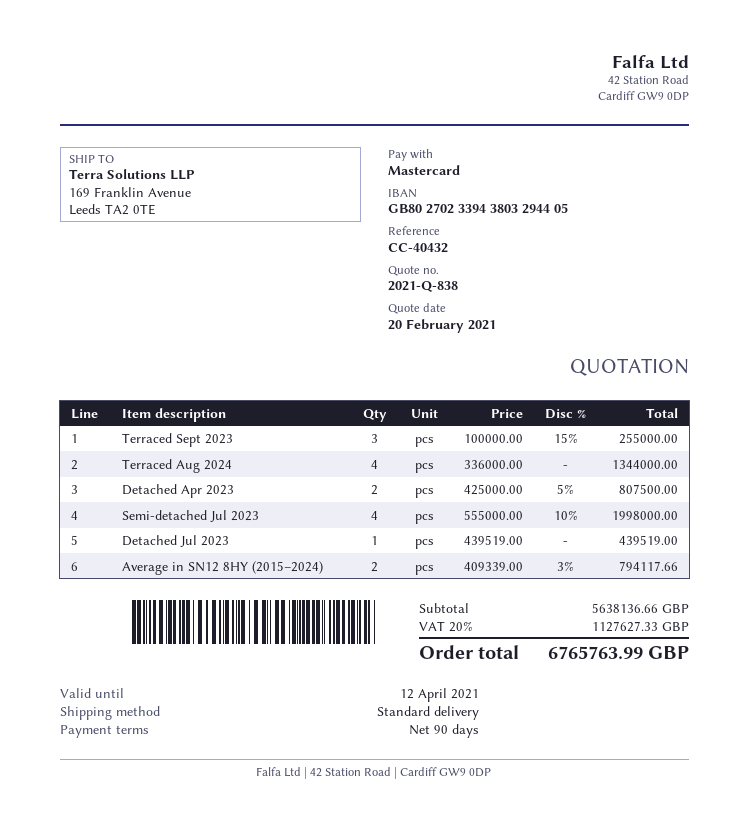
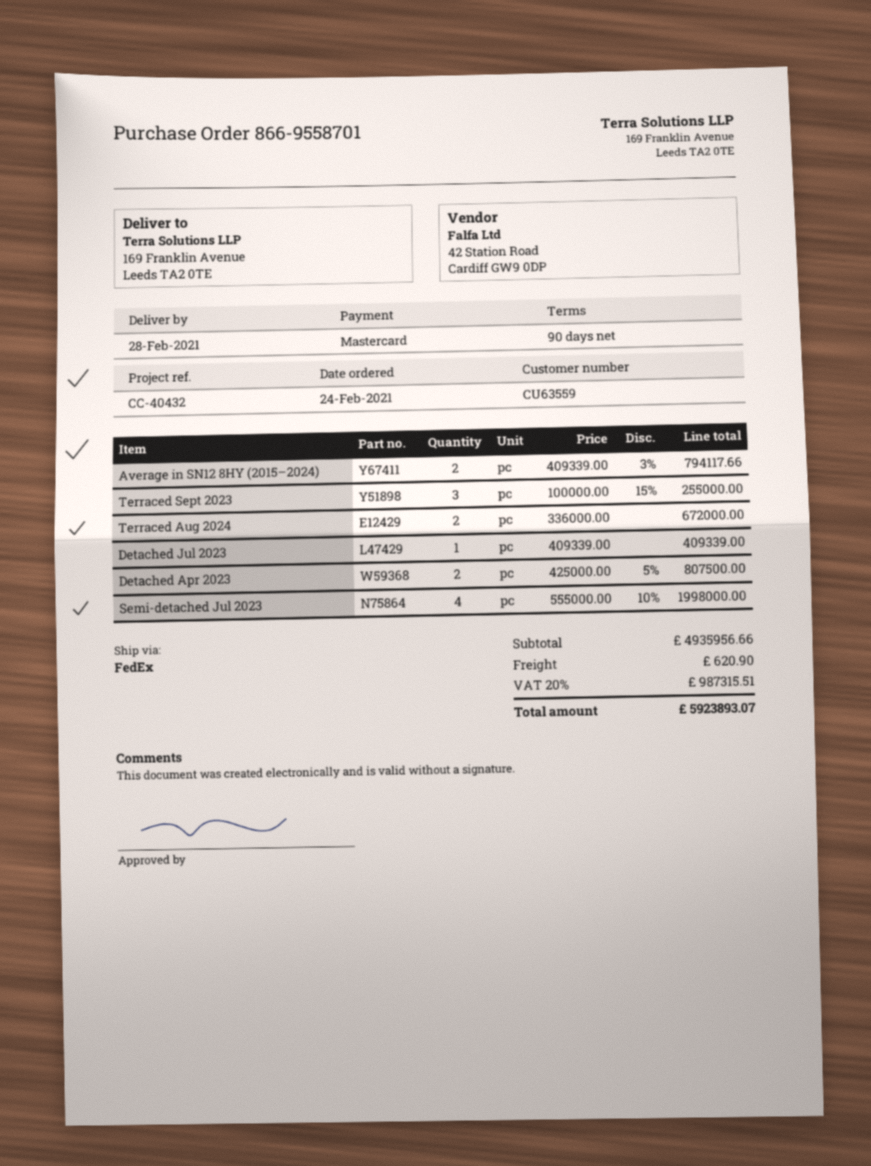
shipping method: standard -> FedEx
Terraced Aug 2024: 4 x 336000.00 = 1344000.00 -> 2 x 336000.00 = 672000.00
Detached Jul 2023: 1 x 439519.00 = 439519.00 -> 1 x 409339.00 = 409339.00
subtotal: 5638136.66 -> 4935956.66
shipping: none -> 620.90
tax: 20% = 1127627.33 -> 20% = 987315.51
total: 6765763.99 -> 5923893.07

